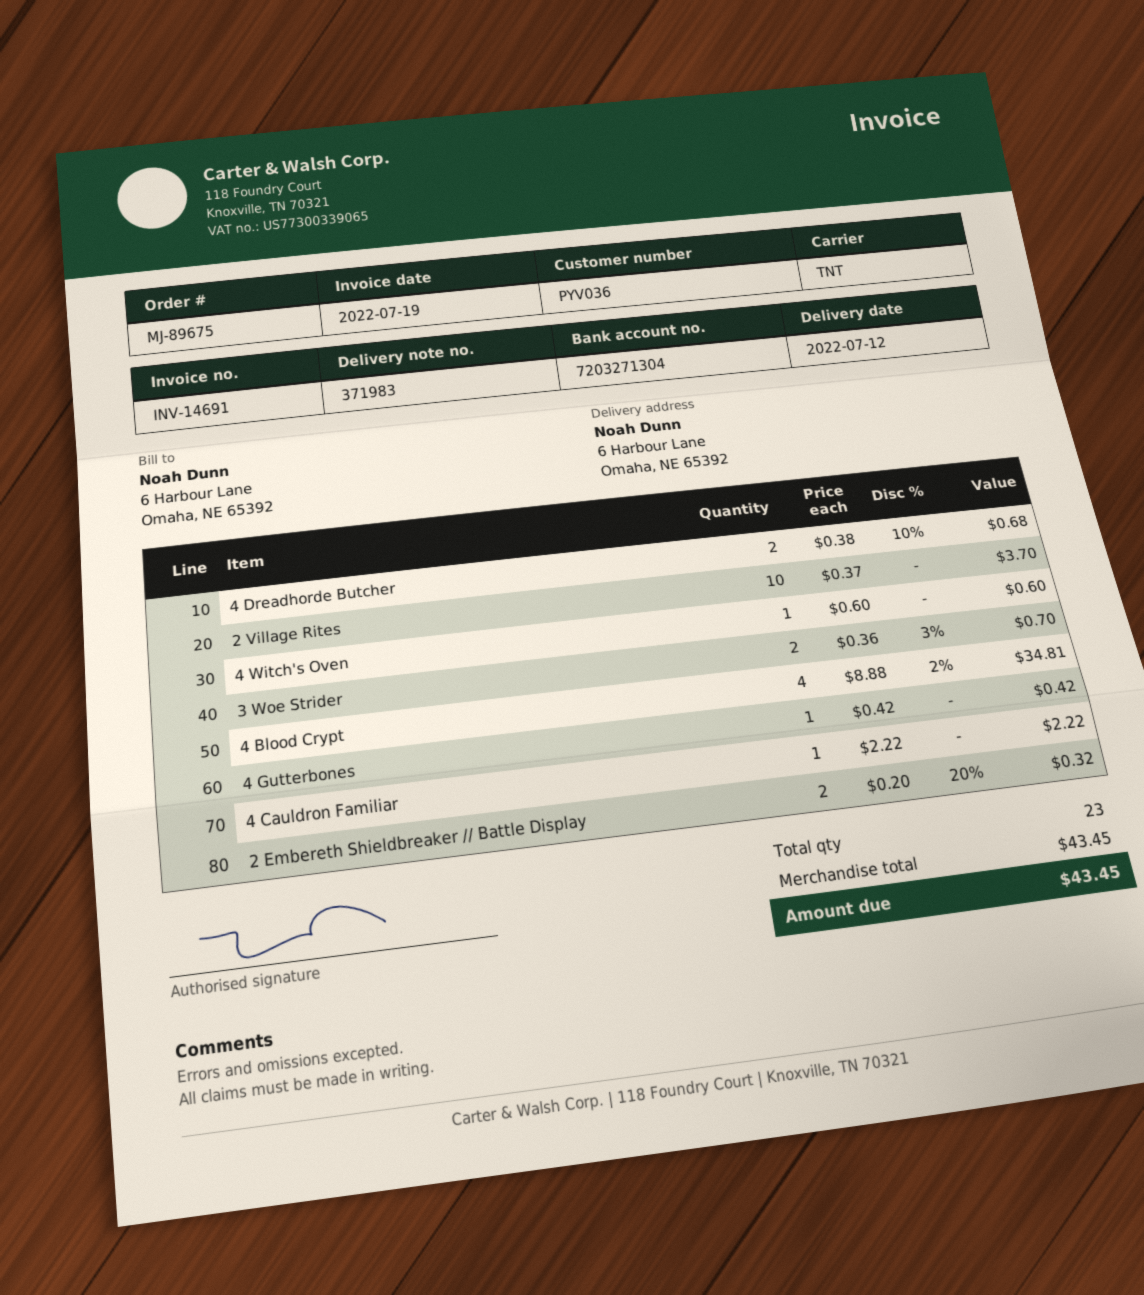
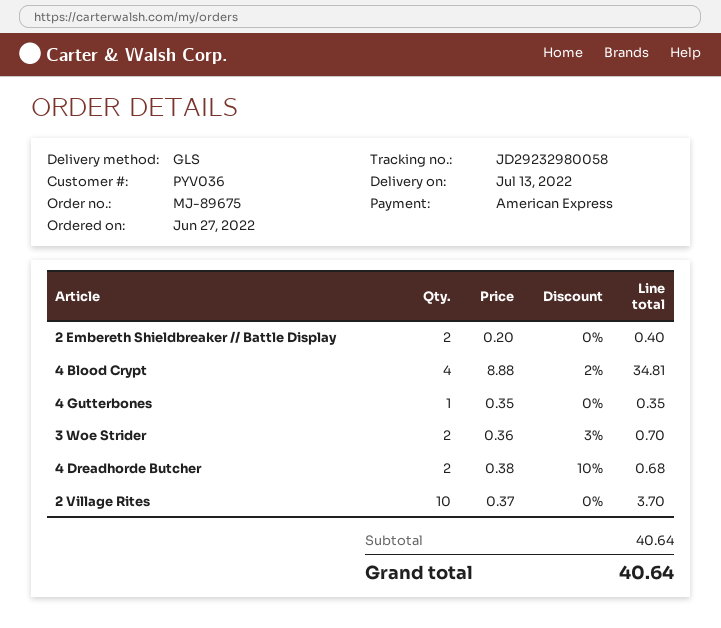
delivery date: 2022-07-12 -> 2022-07-13
shipping method: TNT -> GLS
4 Witch's Oven: 1 x 0.60 = 0.60 -> none
4 Gutterbones: 1 x 0.42 = 0.42 -> 1 x 0.35 = 0.35
4 Cauldron Familiar: 1 x 2.22 = 2.22 -> none
2 Embereth Shieldbreaker // Battle Display: 2 x 0.20 - 20% = 0.32 -> 2 x 0.20 = 0.40
subtotal: 43.45 -> 40.64
total: 43.45 -> 40.64

